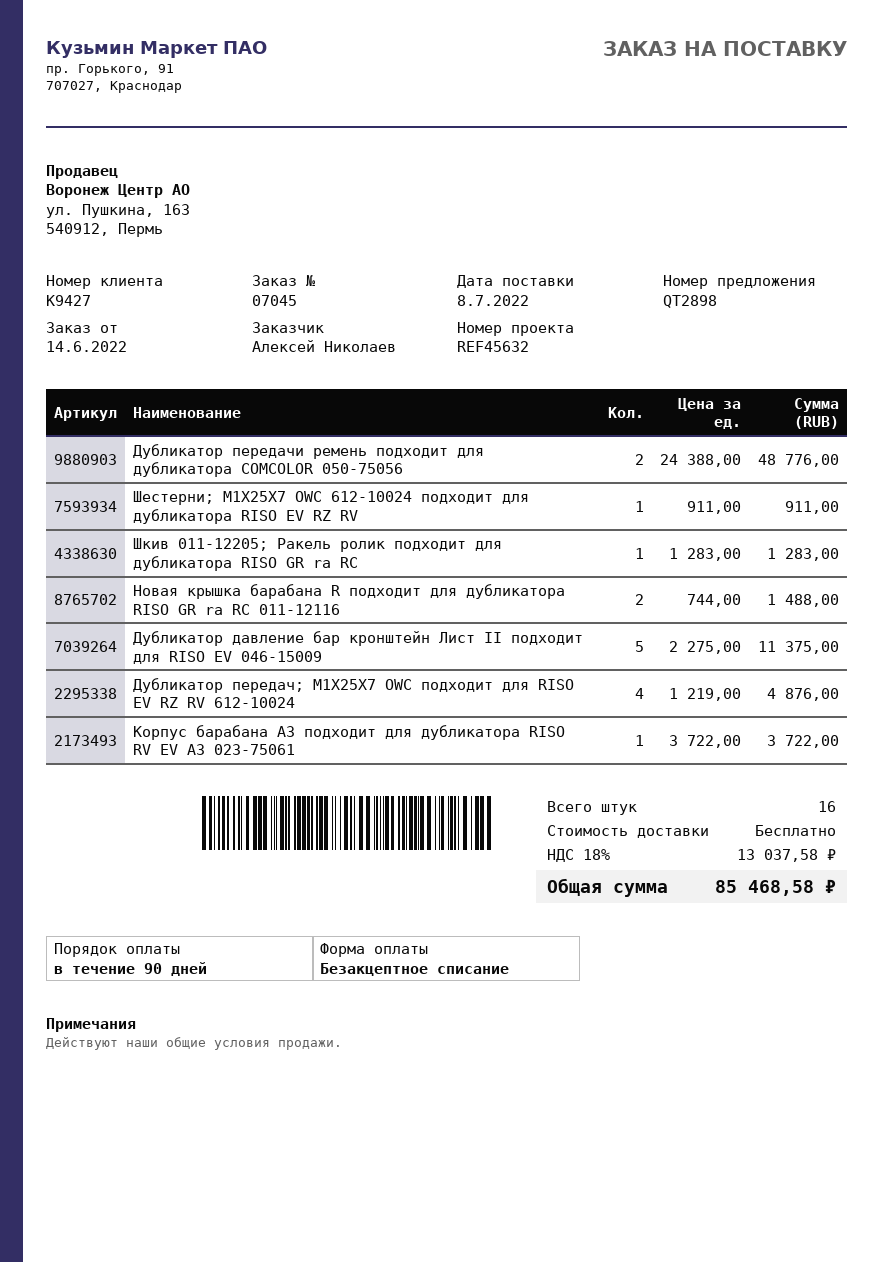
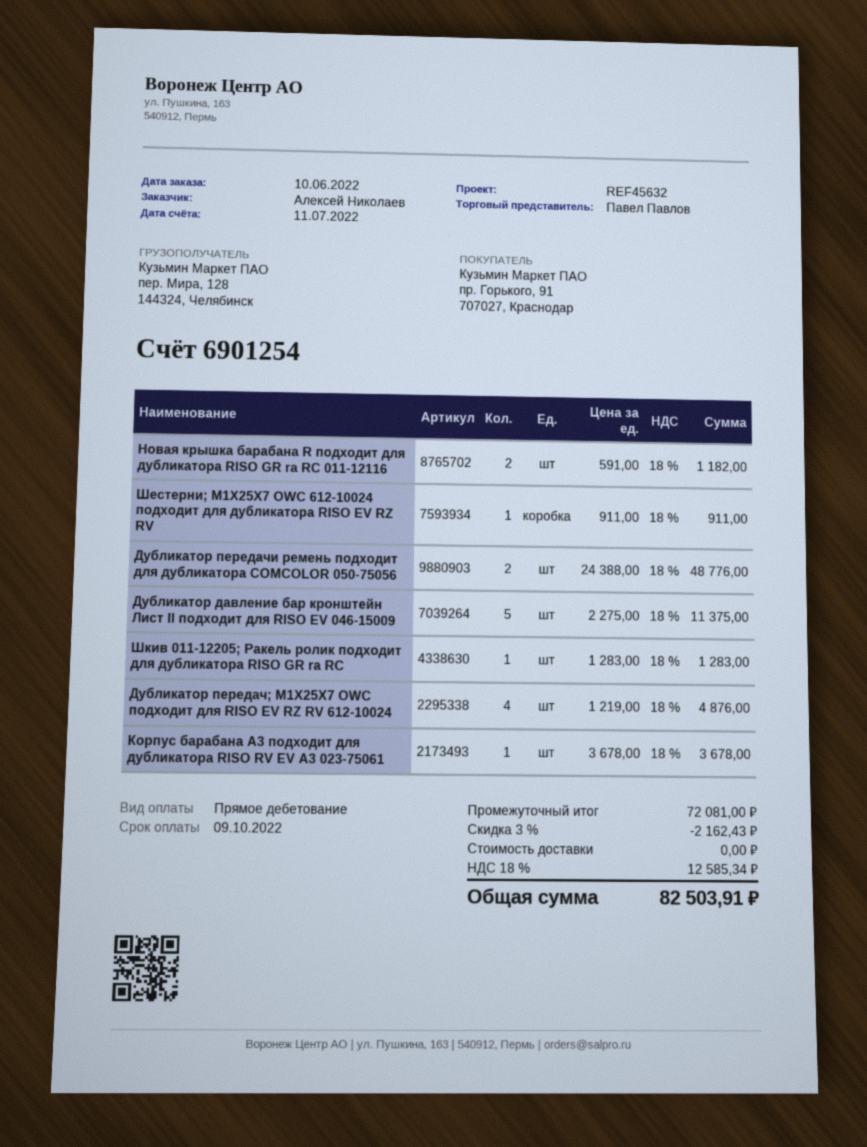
order date: 2022-06-14 -> 2022-06-10
Новая крышка барабана R подходит для дубликатора RISO GR ra RC 011-12116: 2 x 744.00 = 1488.00 -> 2 x 591.00 = 1182.00
Корпус барабана A3 подходит для дубликатора RISO RV EV A3 023-75061: 1 x 3722.00 = 3722.00 -> 1 x 3678.00 = 3678.00
discount: none -> 3% = 2162.43
tax: 18% = 13037.58 -> 18% = 12585.34
total: 85468.58 -> 82503.91

